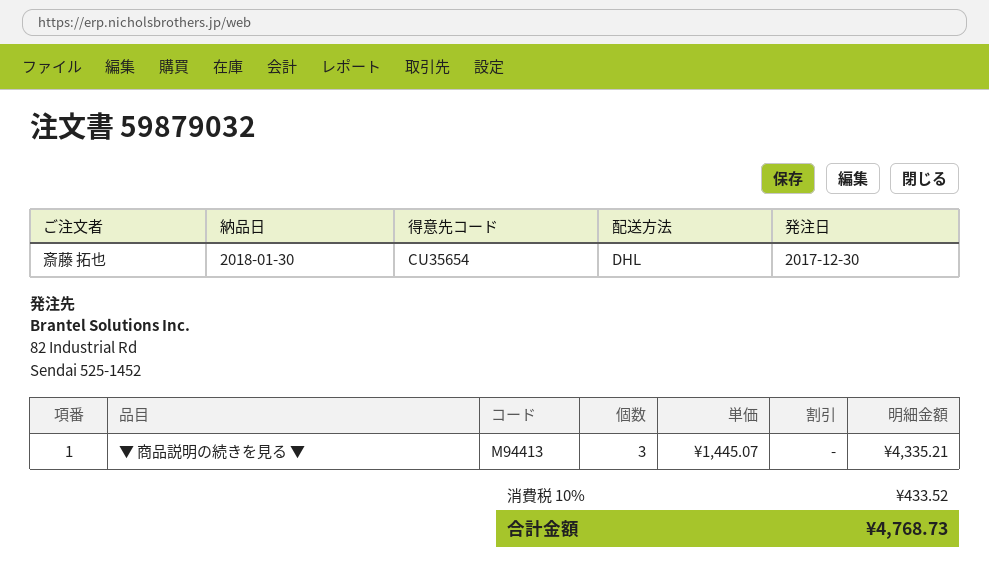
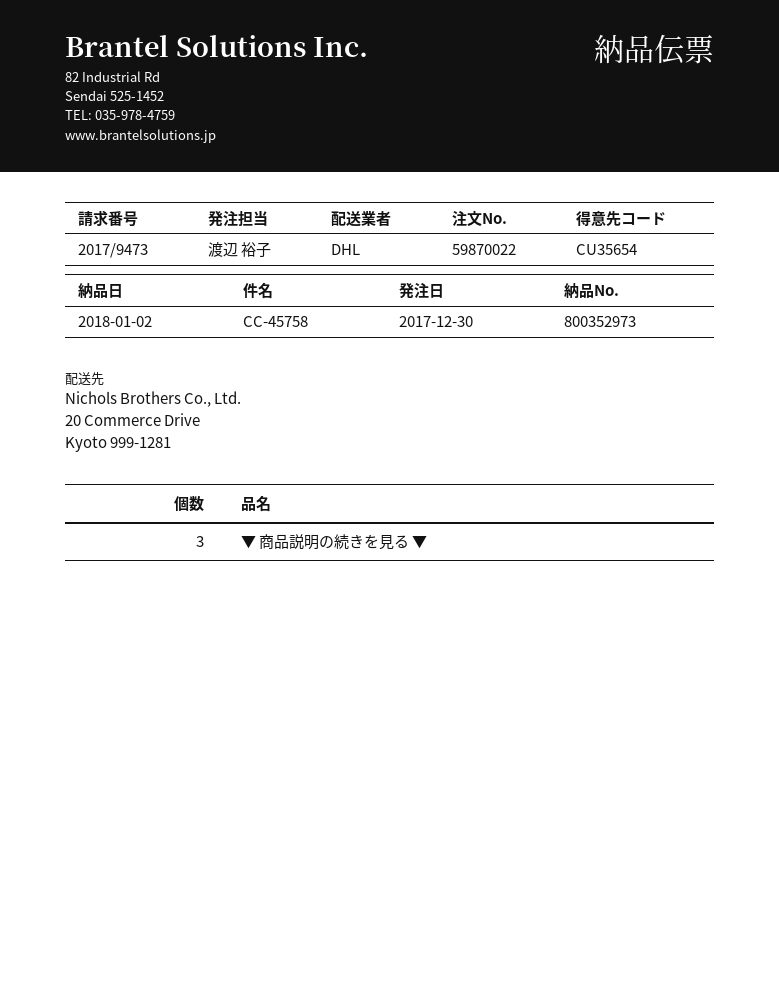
order number: 59879032 -> 59870022
delivery date: 2018-01-30 -> 2018-01-02
ordered by: 斎藤 拓也 -> 渡辺 裕子

